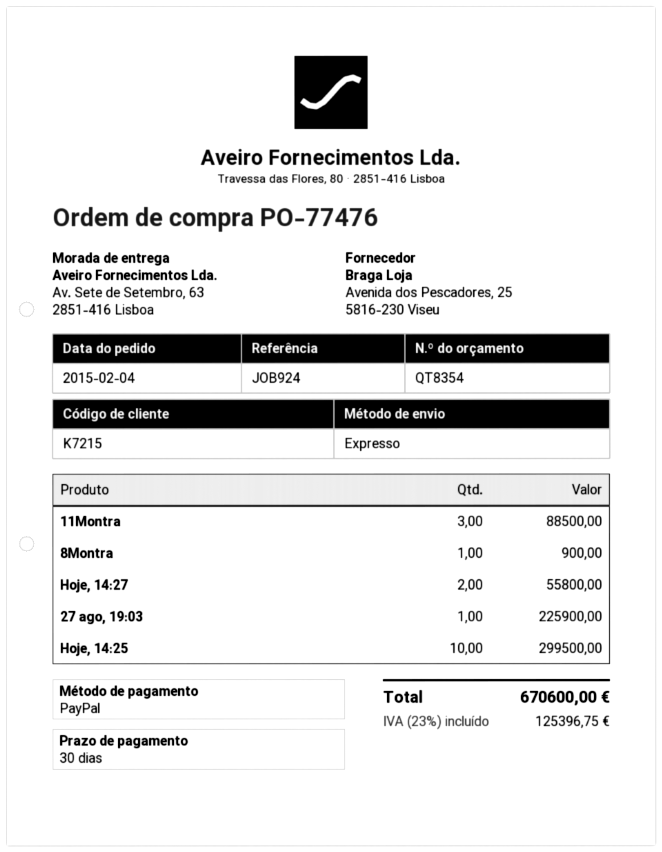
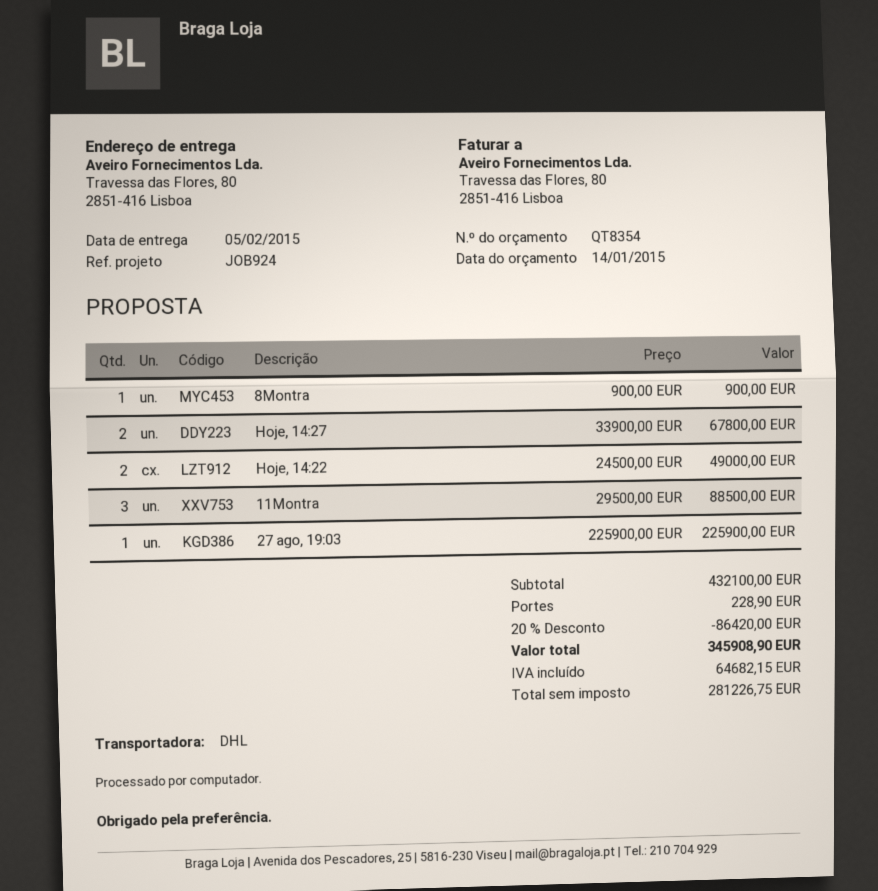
shipping method: express -> DHL
ship to: Av. Sete de Setembro, 63, 2851-416 Lisboa -> Travessa das Flores, 80, 2851-416 Lisboa
Hoje, 14:27: 2 for 55800.00 -> 2 for 67800.00
Hoje, 14:25: 10 for 299500.00 -> none
Hoje, 14:22: none -> 2 for 49000.00
discount: none -> 20% = 86420.00
shipping: none -> 228.90
tax: 125396.75 -> 64682.15
total: 670600.00 -> 345908.90

